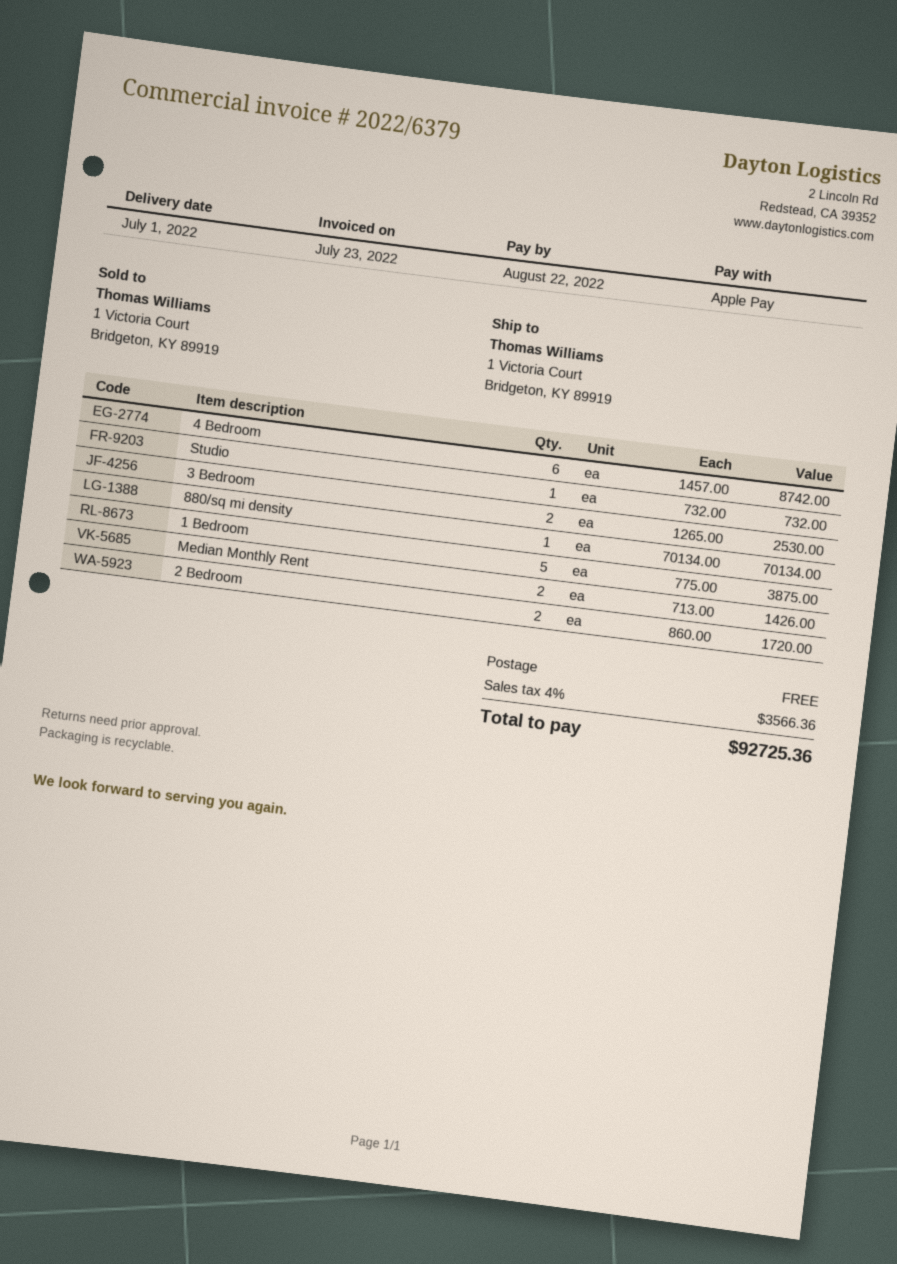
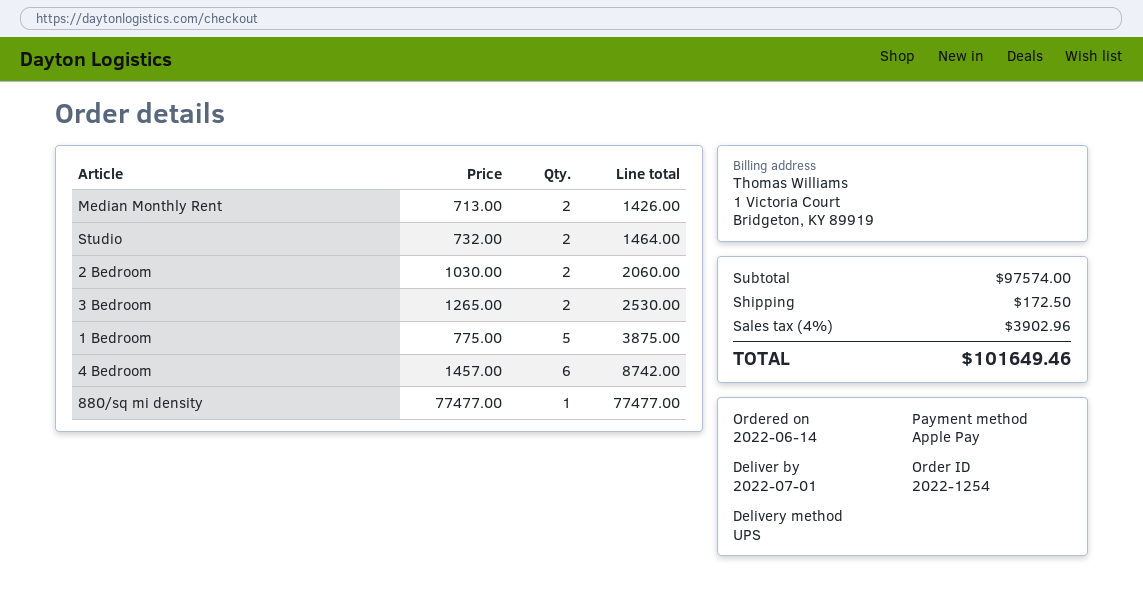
Studio: 1 x 732.00 = 732.00 -> 2 x 732.00 = 1464.00
880/sq mi density: 1 x 70134.00 = 70134.00 -> 1 x 77477.00 = 77477.00
2 Bedroom: 2 x 860.00 = 1720.00 -> 2 x 1030.00 = 2060.00
shipping: 0.00 -> 172.50
tax: 4% = 3566.36 -> 4% = 3902.96
total: 92725.36 -> 101649.46

